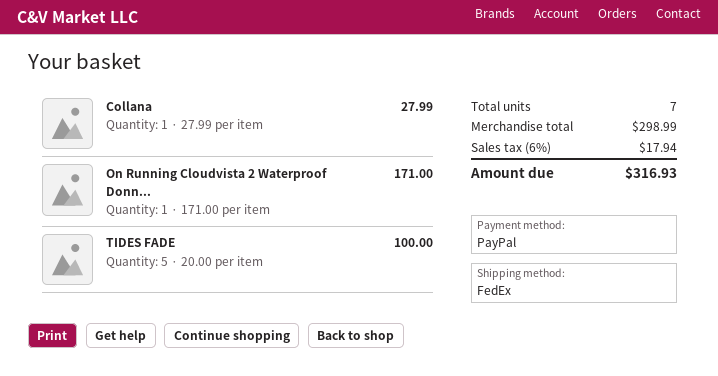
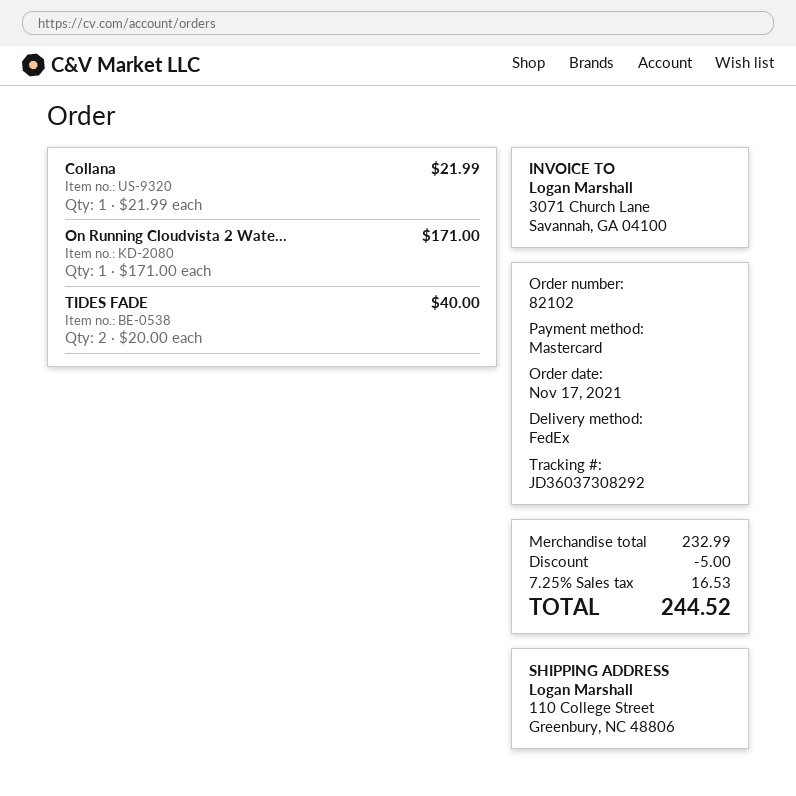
payment method: PayPal -> Mastercard
Collana: 1 x 27.99 = 27.99 -> 1 x 21.99 = 21.99
TIDES FADE: 5 x 20.00 = 100.00 -> 2 x 20.00 = 40.00
subtotal: 298.99 -> 232.99
discount: none -> 5.00
tax: 6% = 17.94 -> 7.25% = 16.53
total: 316.93 -> 244.52

